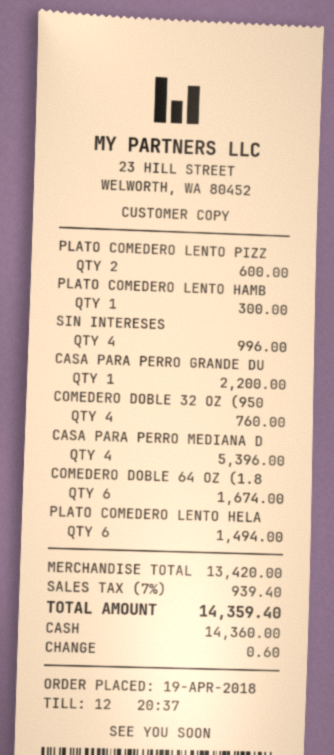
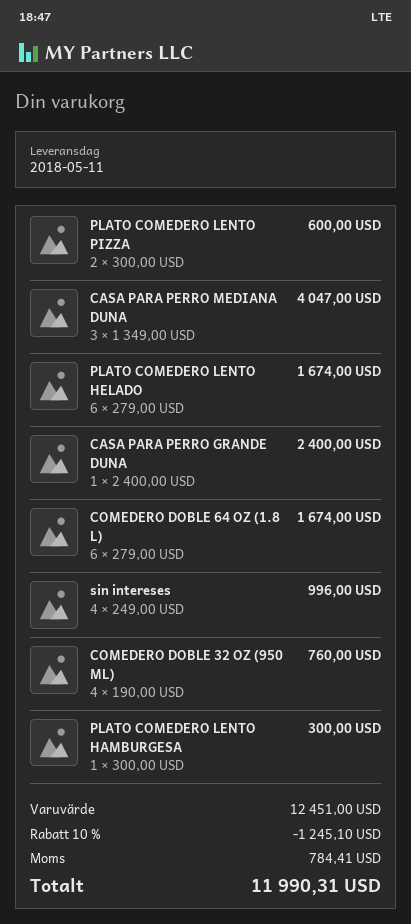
CASA PARA PERRO GRANDE DU: 1 for 2200.00 -> 1 for 2400.00
CASA PARA PERRO MEDIANA D: 4 for 5396.00 -> 3 for 4047.00
PLATO COMEDERO LENTO HELA: 6 for 1494.00 -> 6 for 1674.00
subtotal: 13420.00 -> 12451.00
discount: none -> 10% = 1245.10
tax: 939.40 -> 784.41
total: 14359.40 -> 11990.31

